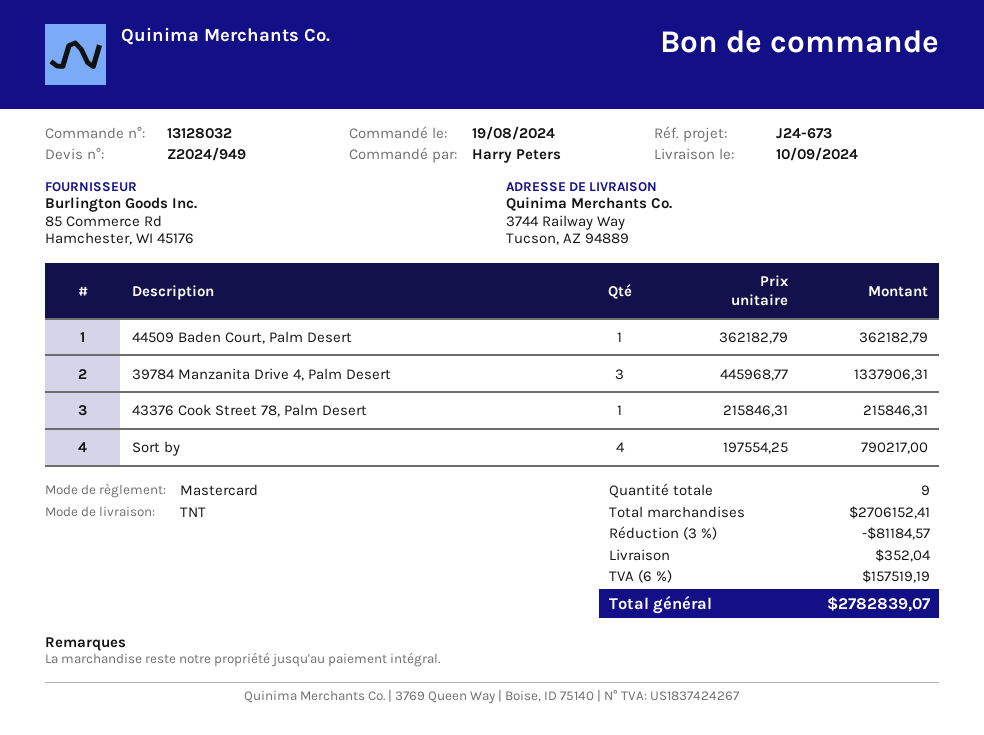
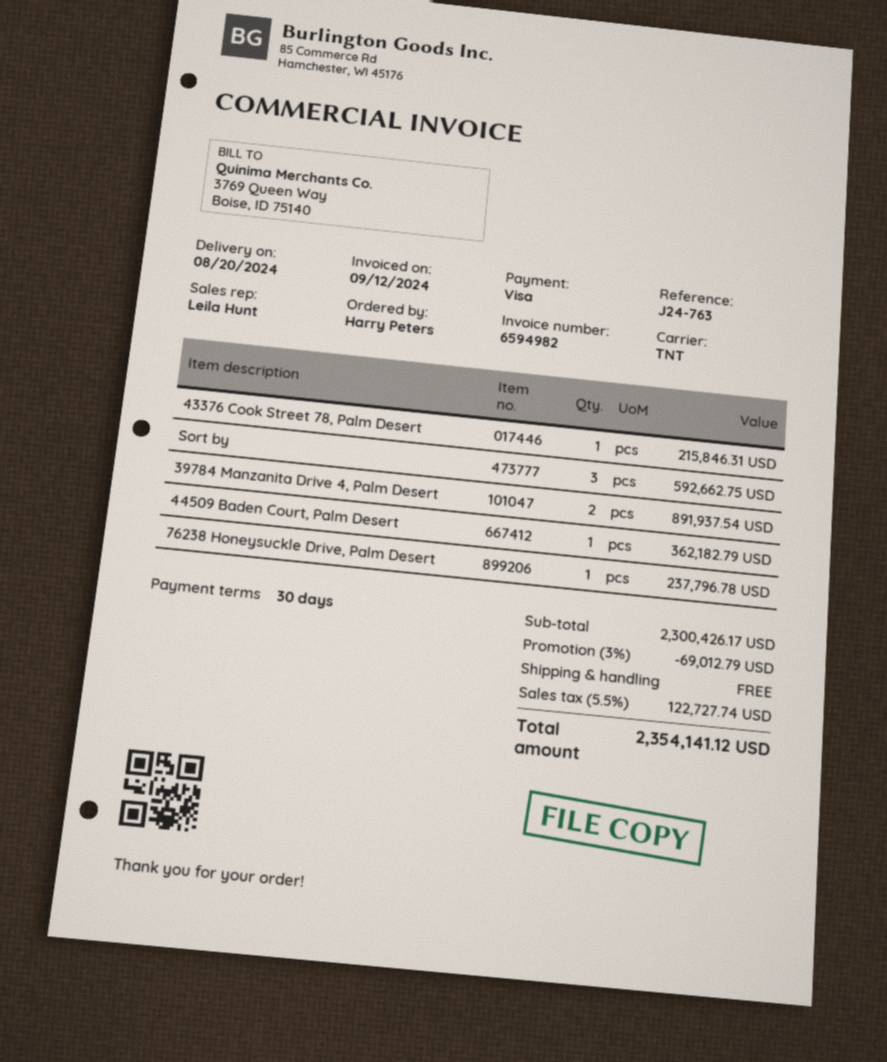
delivery date: 2024-09-10 -> 2024-08-20
reference: J24-673 -> J24-763
payment method: Mastercard -> Visa
39784 Manzanita Drive 4, Palm Desert: 3 for 1337906.31 -> 2 for 891937.54
Sort by: 4 for 790217.00 -> 3 for 592662.75
76238 Honeysuckle Drive, Palm Desert: none -> 1 for 237796.78
subtotal: 2706152.41 -> 2300426.17
discount: 3% = 81184.57 -> 3% = 69012.79
shipping: 352.04 -> 0.00
tax: 6% = 157519.19 -> 5.5% = 122727.74
total: 2782839.07 -> 2354141.12

